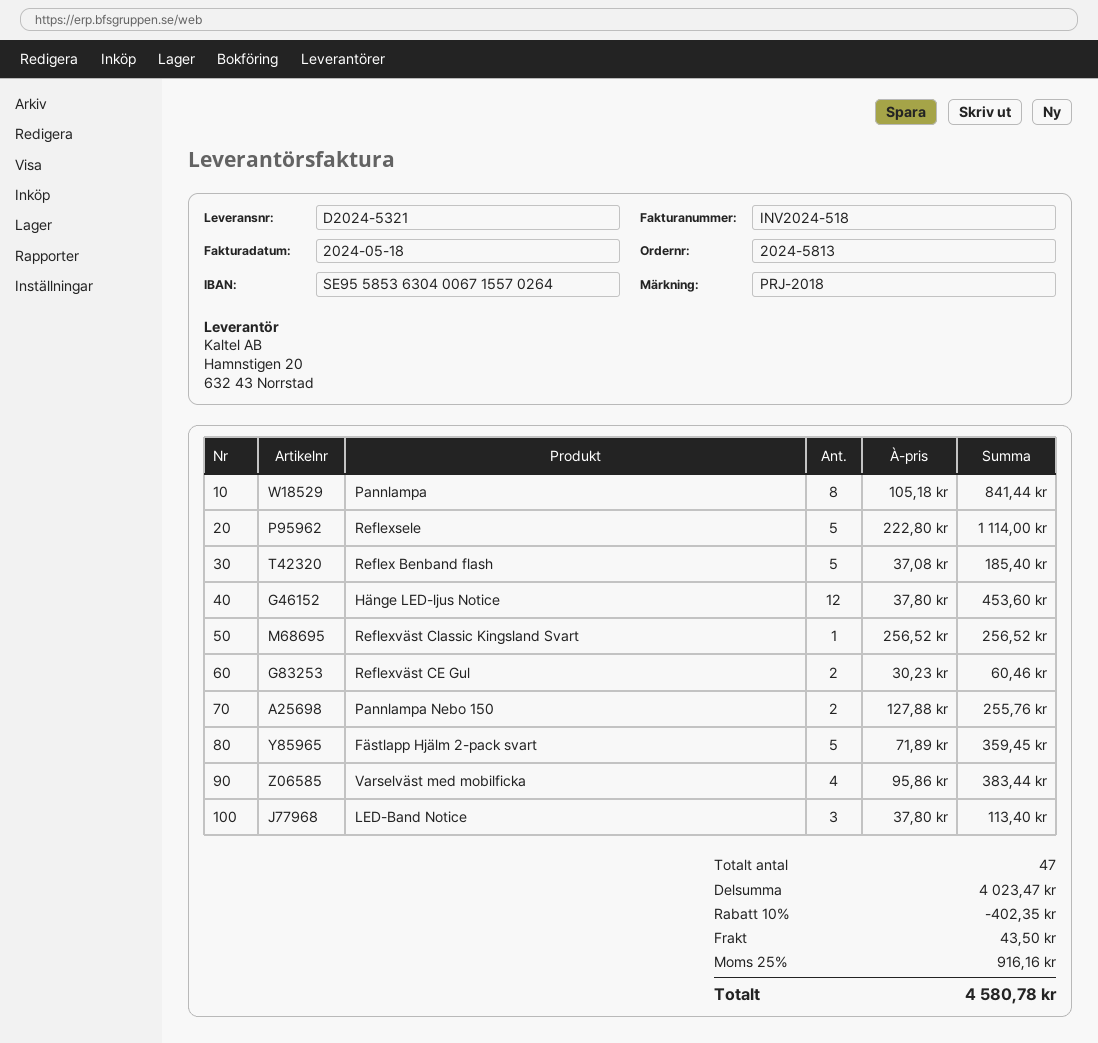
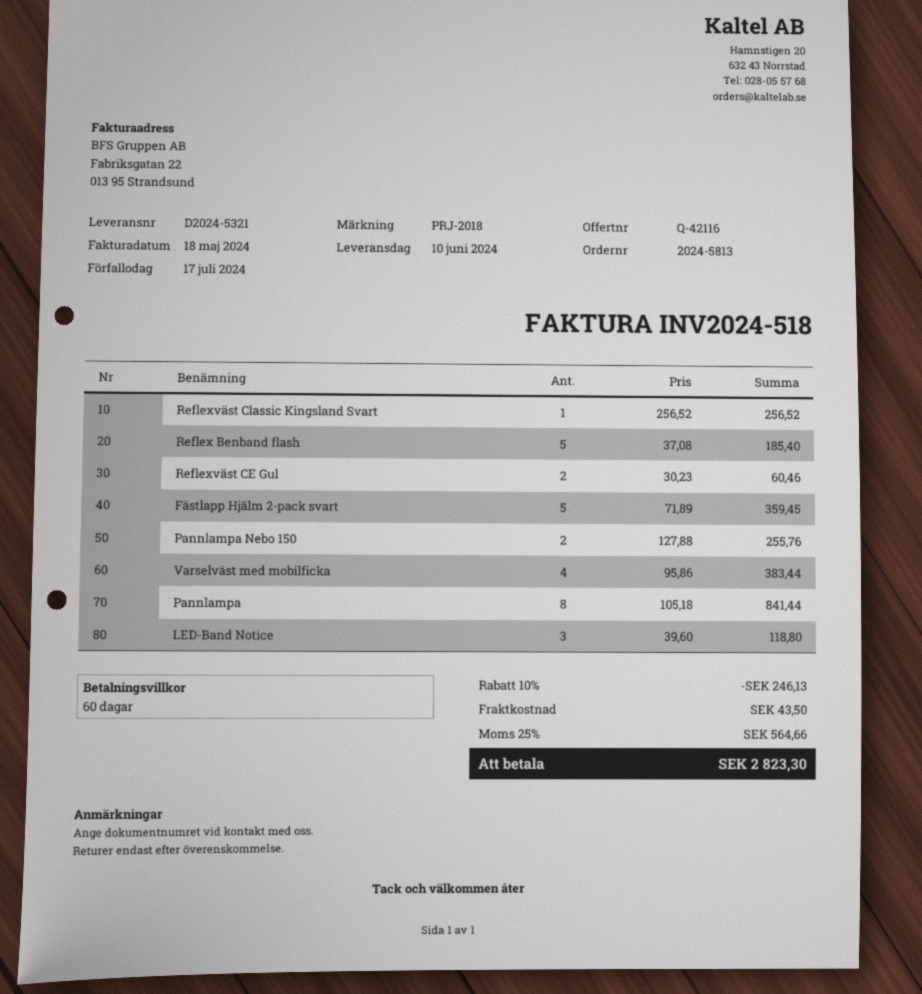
Reflexsele: 5 x 222.80 = 1114.00 -> none
Hänge LED-ljus Notice: 12 x 37.80 = 453.60 -> none
LED-Band Notice: 3 x 37.80 = 113.40 -> 3 x 39.60 = 118.80
discount: 10% = 402.35 -> 10% = 246.13
tax: 25% = 916.16 -> 25% = 564.66
total: 4580.78 -> 2823.30

